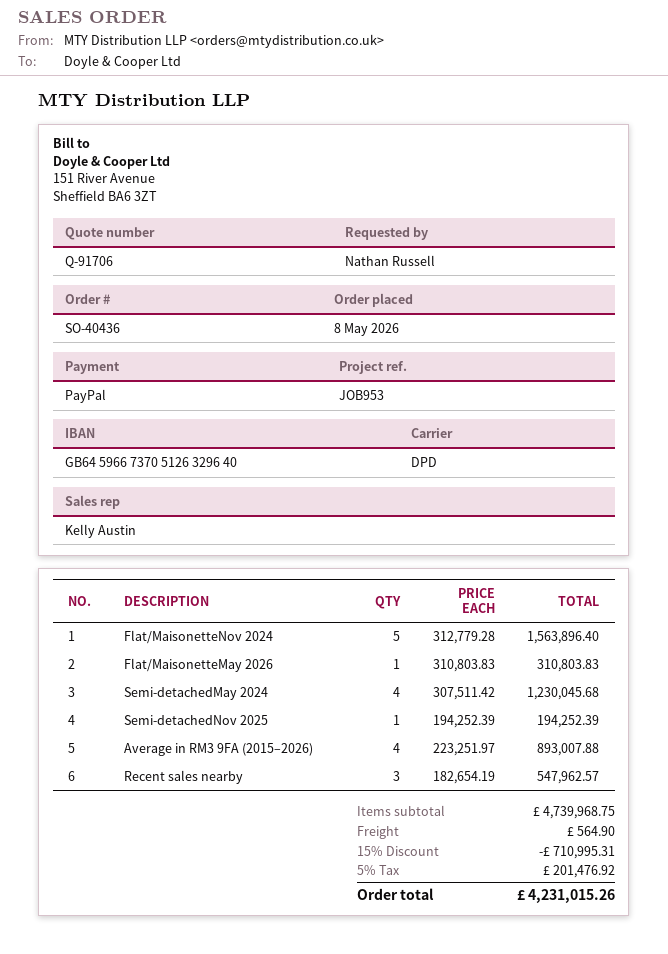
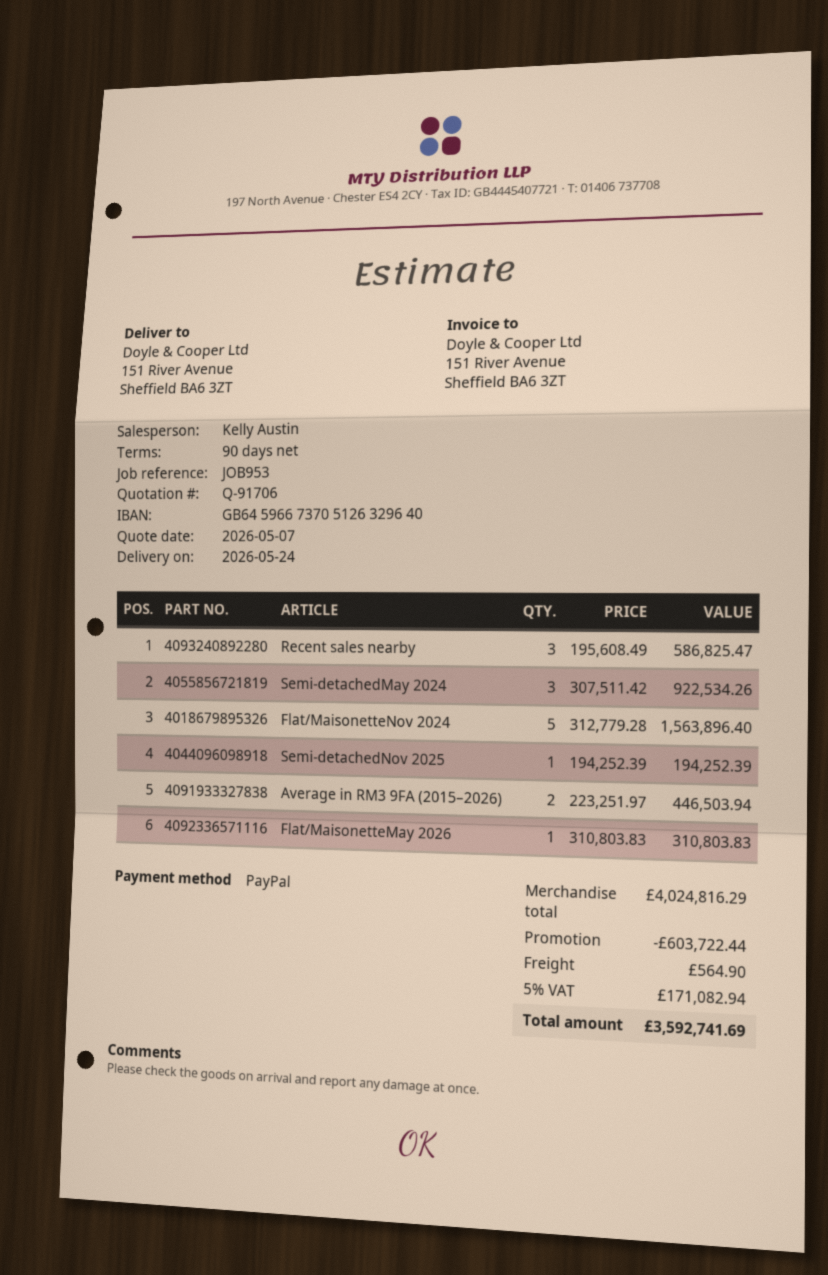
Semi-detachedMay 2024: 4 x 307511.42 = 1230045.68 -> 3 x 307511.42 = 922534.26
Average in RM3 9FA (2015–2026): 4 x 223251.97 = 893007.88 -> 2 x 223251.97 = 446503.94
Recent sales nearby: 3 x 182654.19 = 547962.57 -> 3 x 195608.49 = 586825.47
subtotal: 4739968.75 -> 4024816.29
discount: 710995.31 -> 603722.44
tax: 5% = 201476.92 -> 5% = 171082.94
total: 4231015.26 -> 3592741.69

